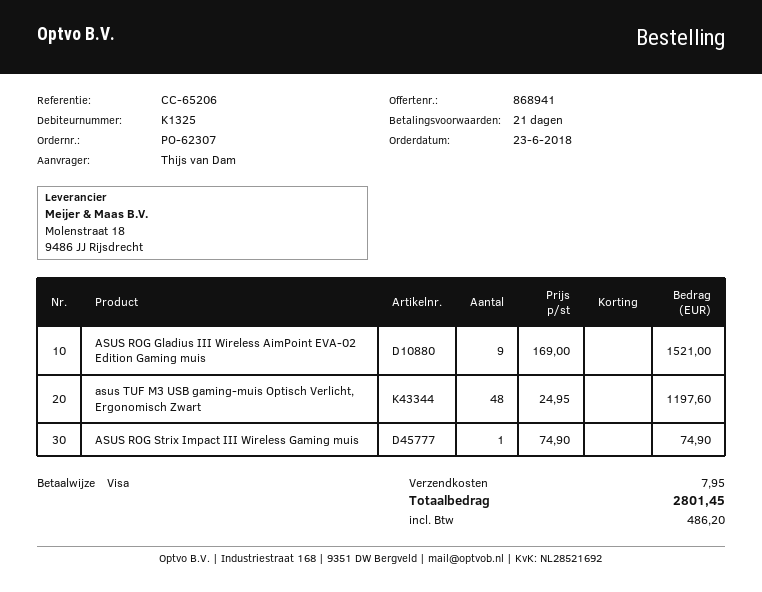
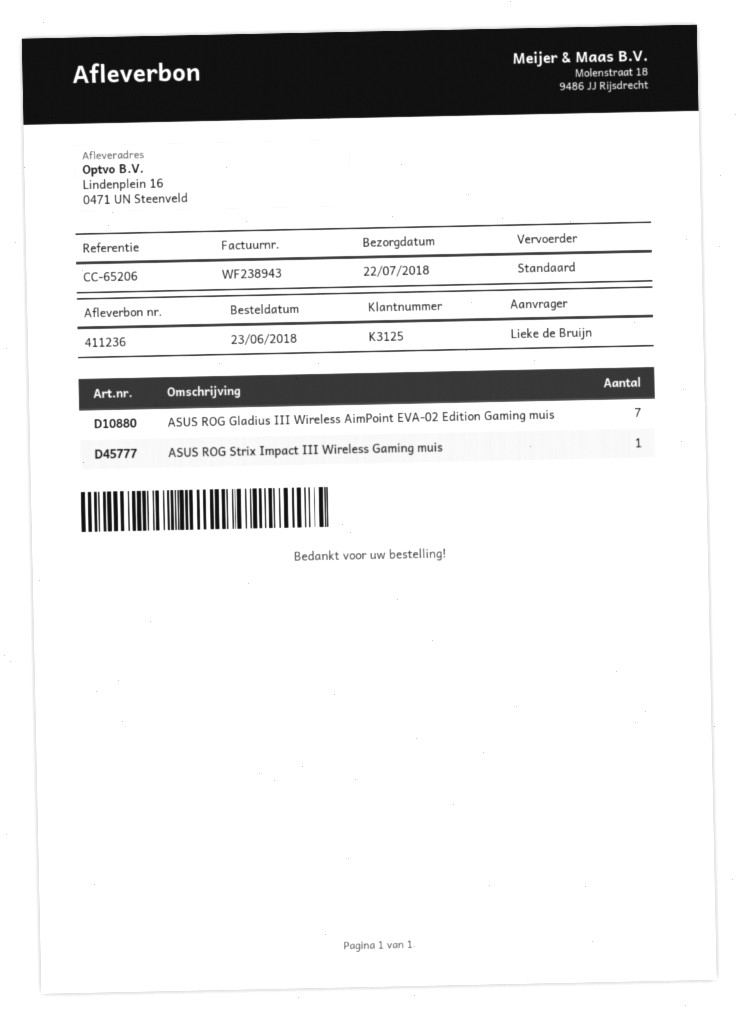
customer number: K1325 -> K3125
ordered by: Thijs van Dam -> Lieke de Bruijn
ASUS ROG Gladius III Wireless AimPoint EVA-02 Edition Gaming muis: 9 -> 7
asus TUF M3 USB gaming-muis Optisch Verlicht, Ergonomisch Zwart: 48 -> none

